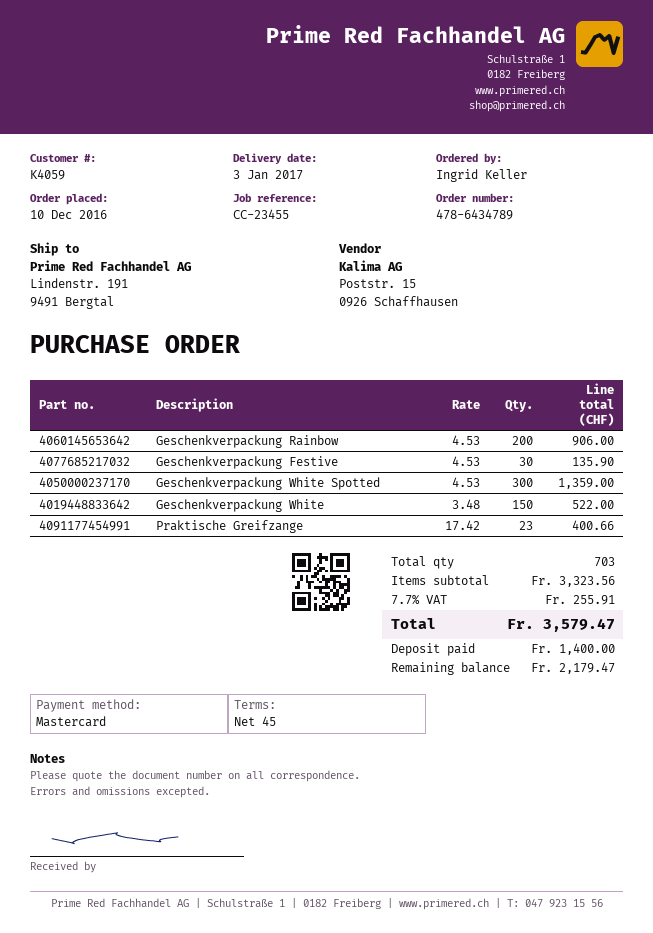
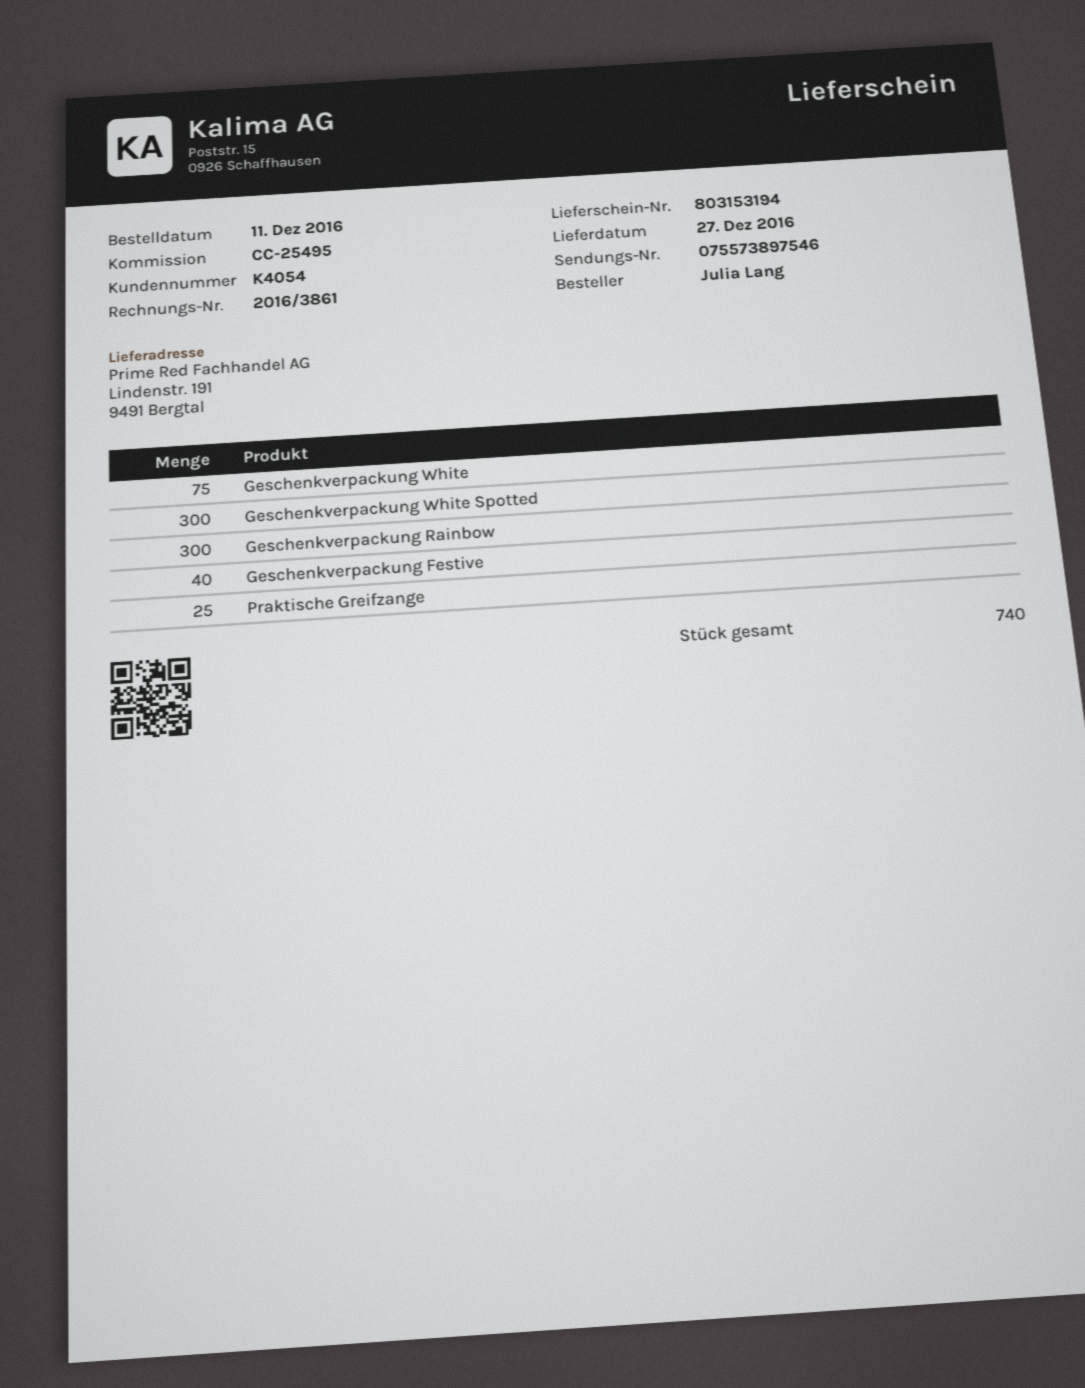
order date: 2016-12-10 -> 2016-12-11
delivery date: 2017-01-03 -> 2016-12-27
customer number: K4059 -> K4054
reference: CC-23455 -> CC-25495
ordered by: Ingrid Keller -> Julia Lang
Geschenkverpackung Rainbow: 200 -> 300
Geschenkverpackung Festive: 30 -> 40
Geschenkverpackung White: 150 -> 75
Praktische Greifzange: 23 -> 25
total quantity: 703 -> 740

